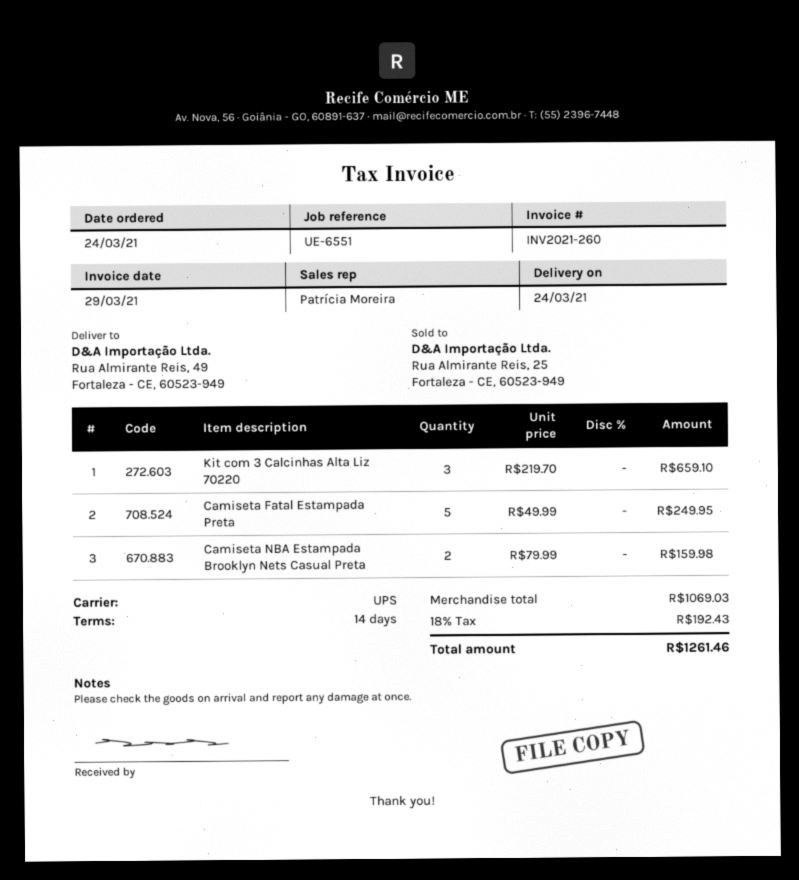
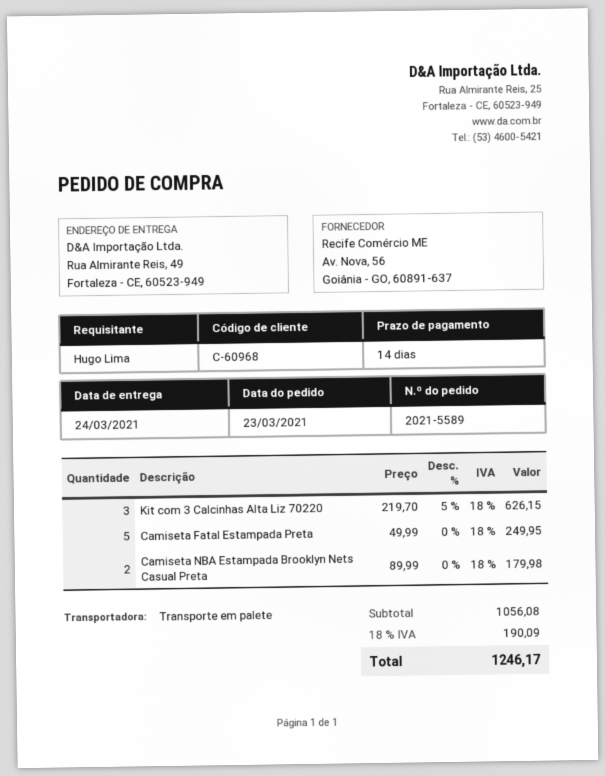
order date: 2021-03-24 -> 2021-03-23
shipping method: UPS -> pallet freight
Kit com 3 Calcinhas Alta Liz 70220: 3 x 219.70 = 659.10 -> 3 x 219.70 - 5% = 626.15
Camiseta NBA Estampada Brooklyn Nets Casual Preta: 2 x 79.99 = 159.98 -> 2 x 89.99 = 179.98
subtotal: 1069.03 -> 1056.08
tax: 18% = 192.43 -> 18% = 190.09
total: 1261.46 -> 1246.17

